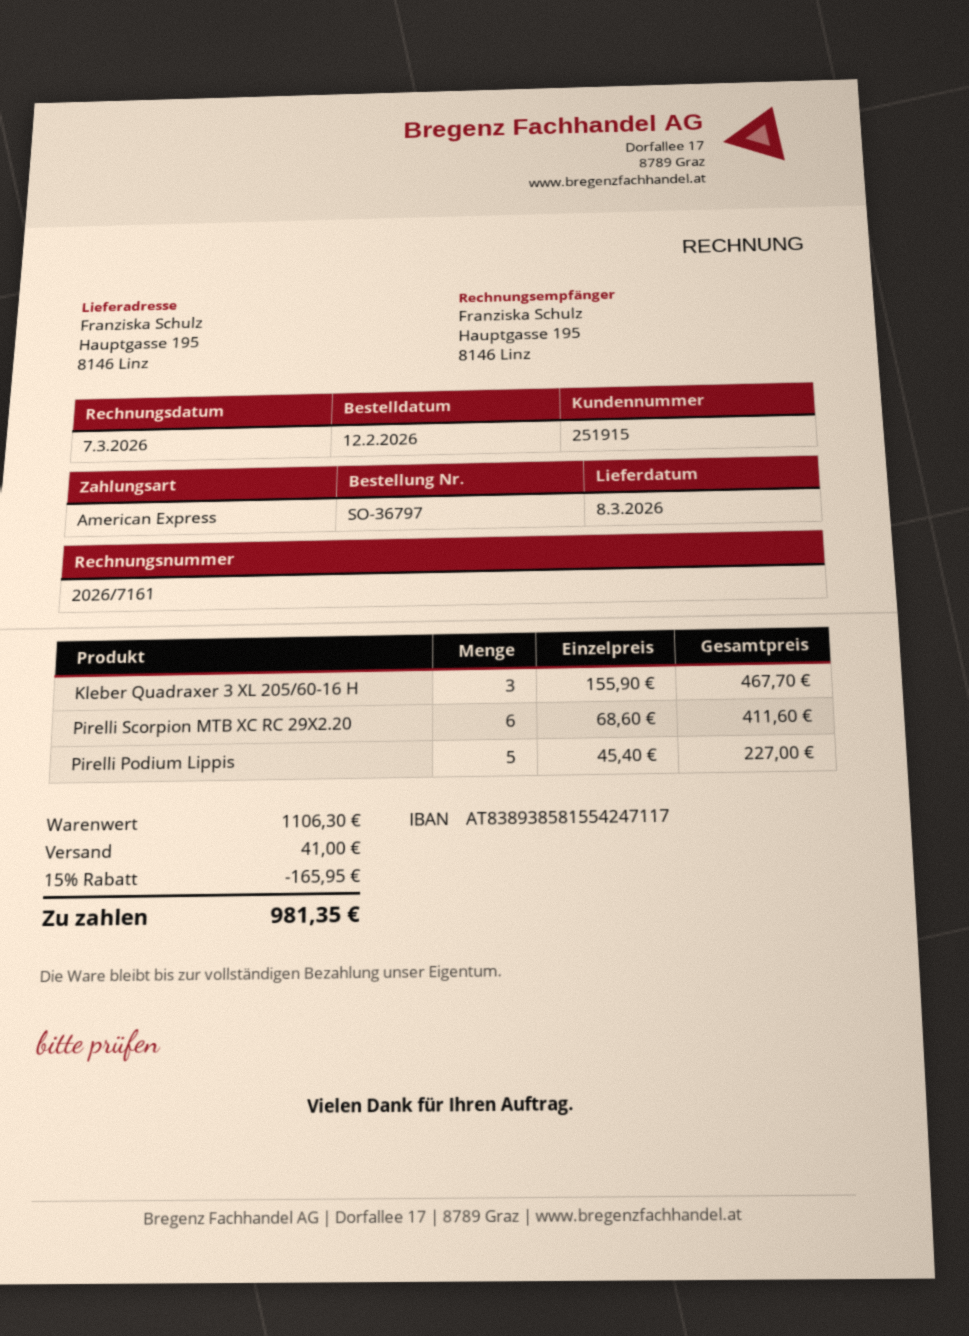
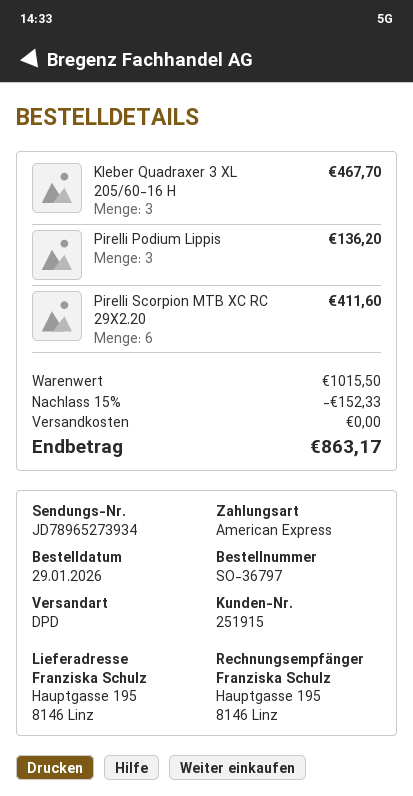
order date: 2026-02-12 -> 2026-01-29
Pirelli Podium Lippis: 5 for 227.00 -> 3 for 136.20
subtotal: 1106.30 -> 1015.50
discount: 15% = 165.95 -> 15% = 152.33
shipping: 41.00 -> 0.00
total: 981.35 -> 863.17

